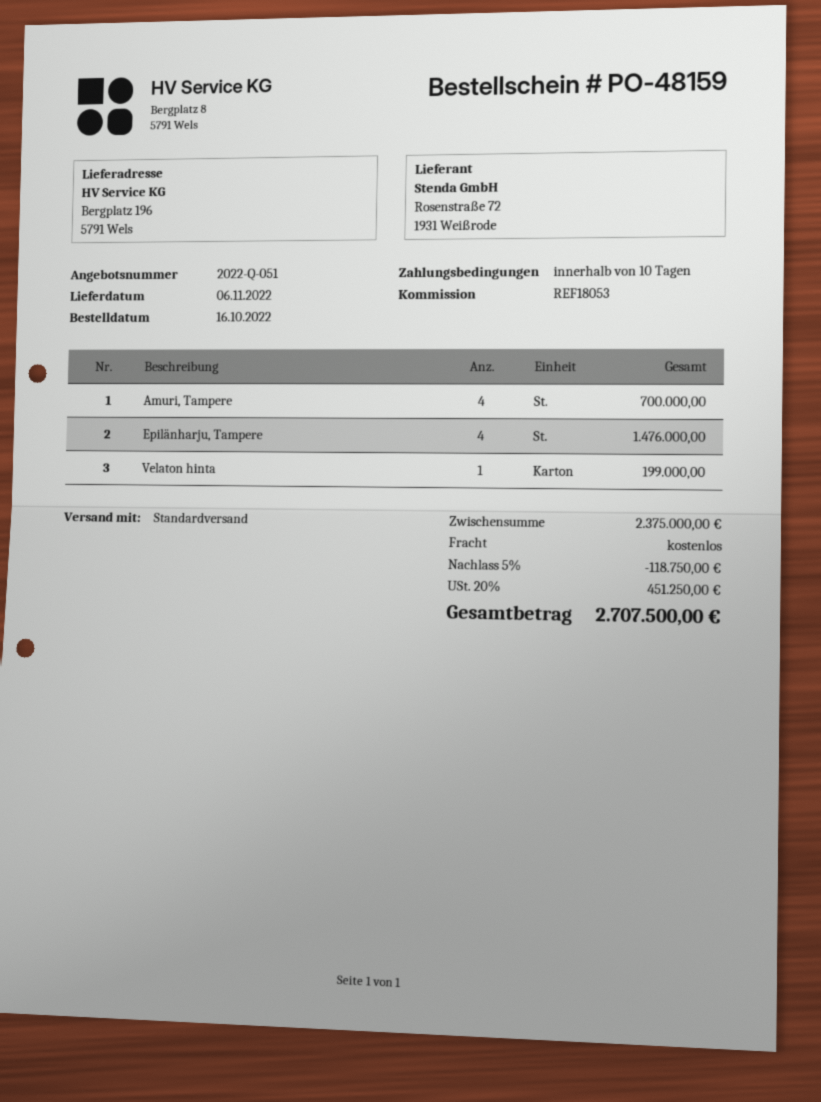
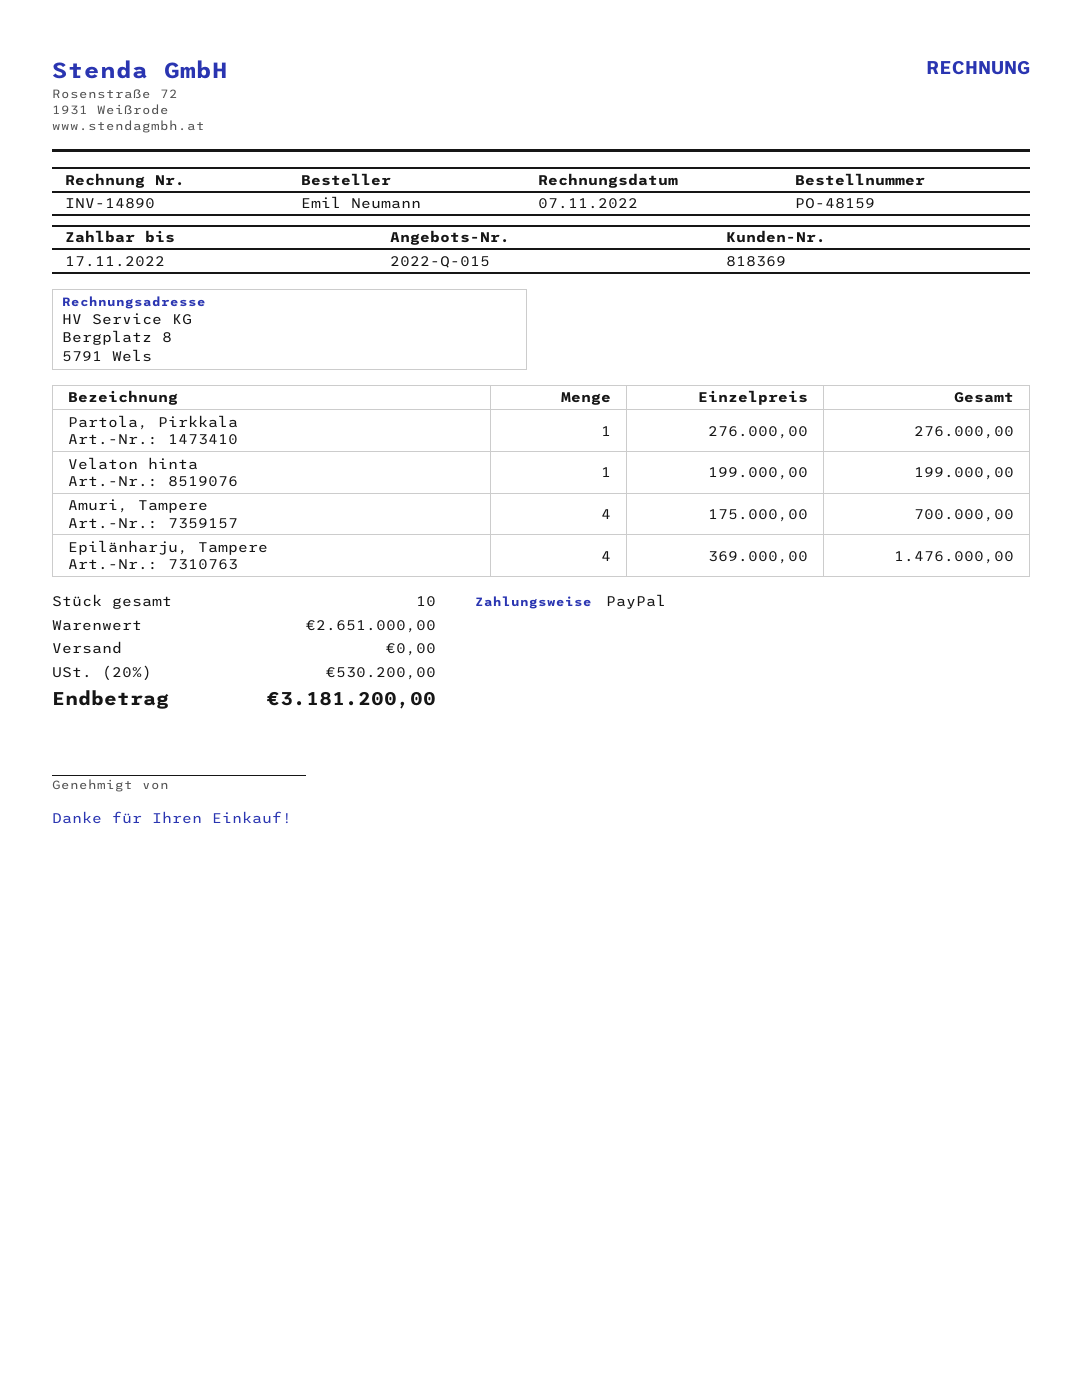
quote number: 2022-Q-051 -> 2022-Q-015
Partola, Pirkkala: none -> 1 for 276000.00
subtotal: 2375000.00 -> 2651000.00
discount: 5% = 118750.00 -> none
tax: 20% = 451250.00 -> 20% = 530200.00
total: 2707500.00 -> 3181200.00

